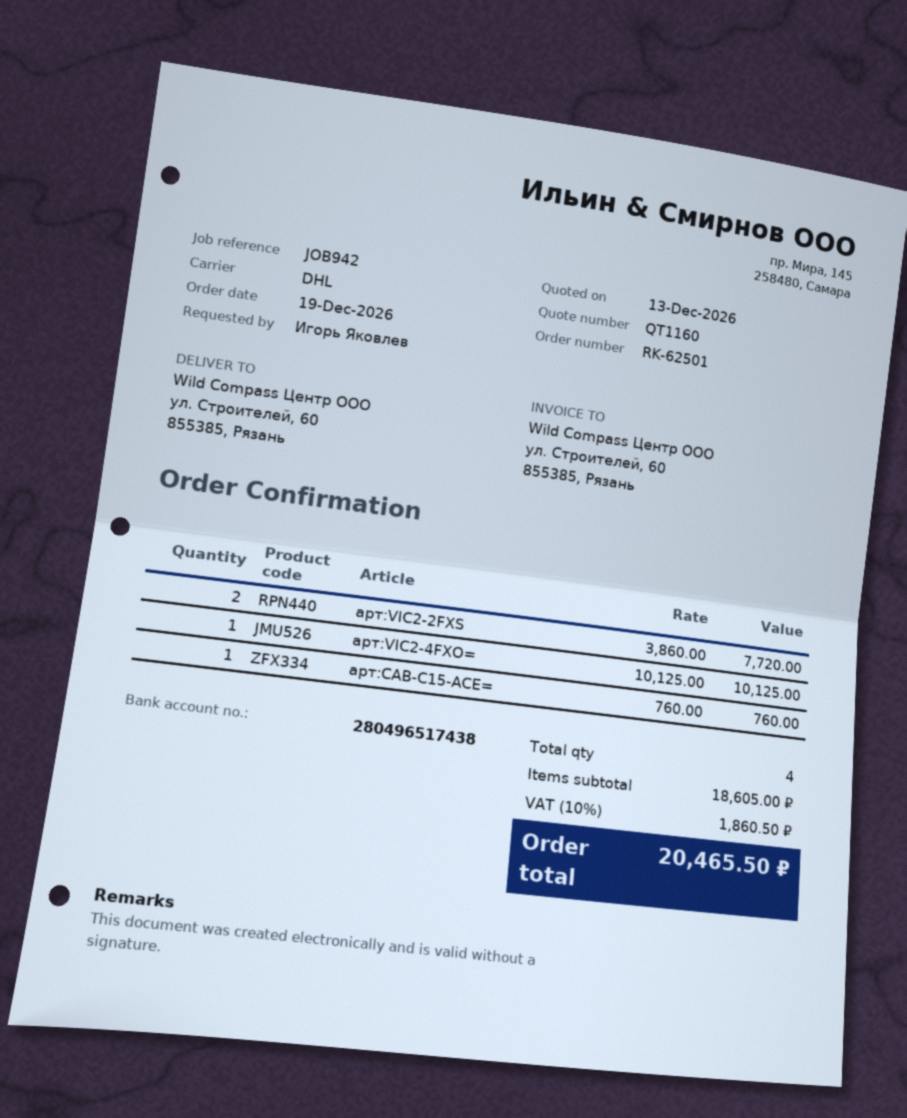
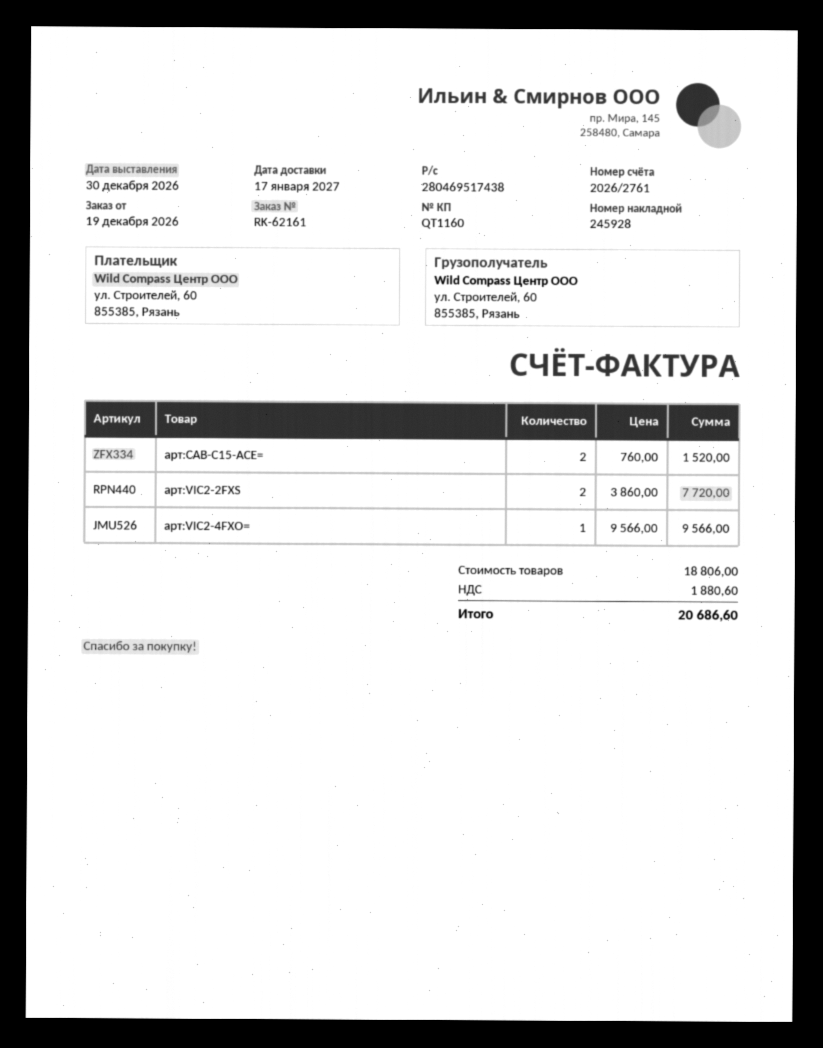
order number: RK-62501 -> RK-62161
bank account: 280496517438 -> 280469517438
арт:VIC2-4FXO=: 1 x 10125.00 = 10125.00 -> 1 x 9566.00 = 9566.00
арт:CAB-C15-ACE=: 1 x 760.00 = 760.00 -> 2 x 760.00 = 1520.00
subtotal: 18605.00 -> 18806.00
tax: 1860.50 -> 1880.60
total: 20465.50 -> 20686.60

